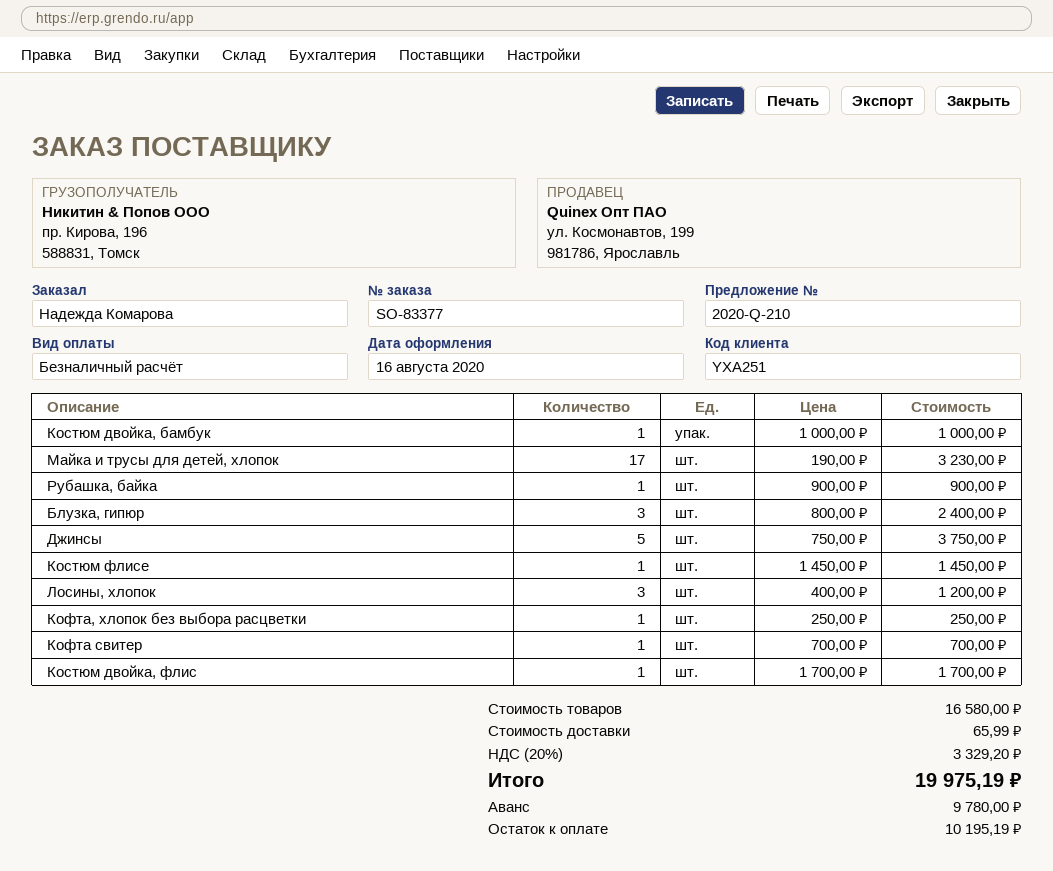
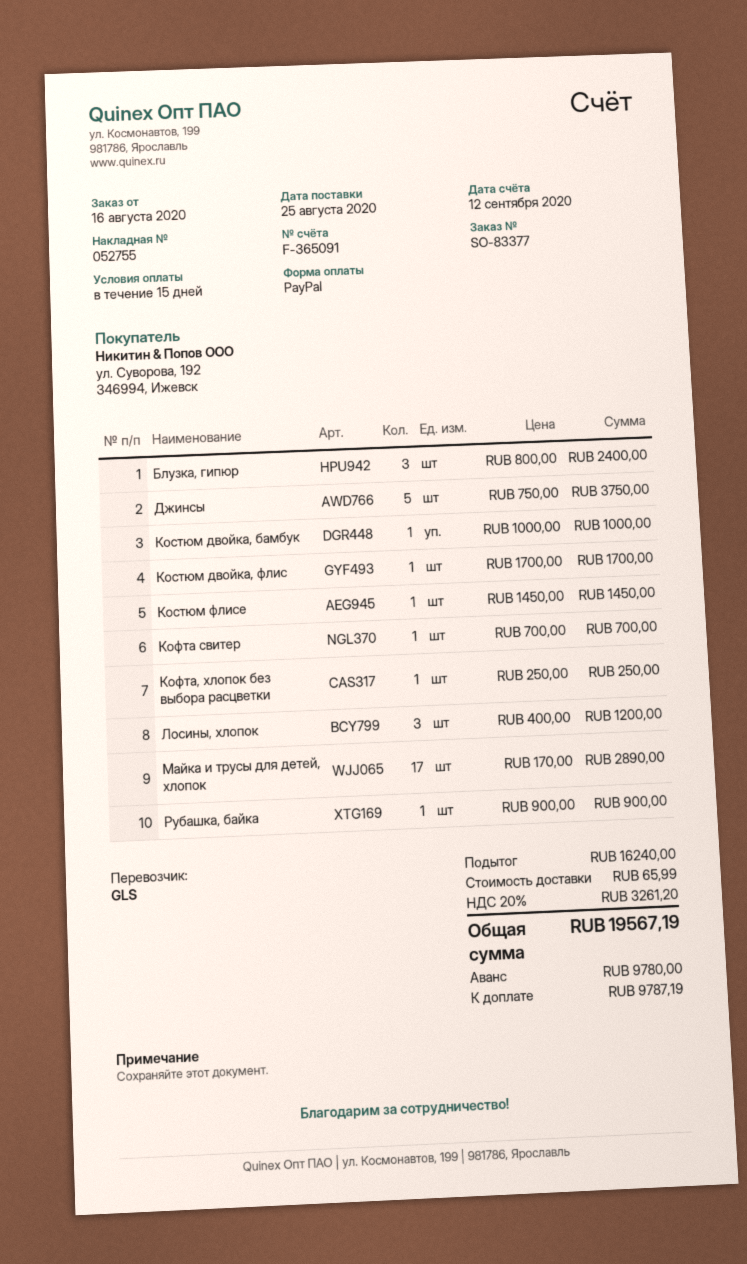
payment method: bank transfer -> PayPal
Майка и трусы для детей, хлопок: 17 x 190.00 = 3230.00 -> 17 x 170.00 = 2890.00
subtotal: 16580.00 -> 16240.00
tax: 20% = 3329.20 -> 20% = 3261.20
total: 19975.19 -> 19567.19
balance: 10195.19 -> 9787.19

